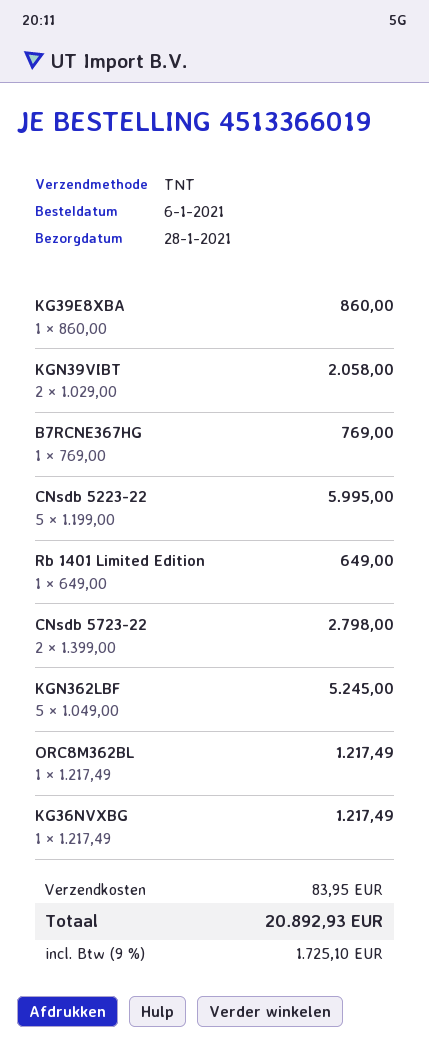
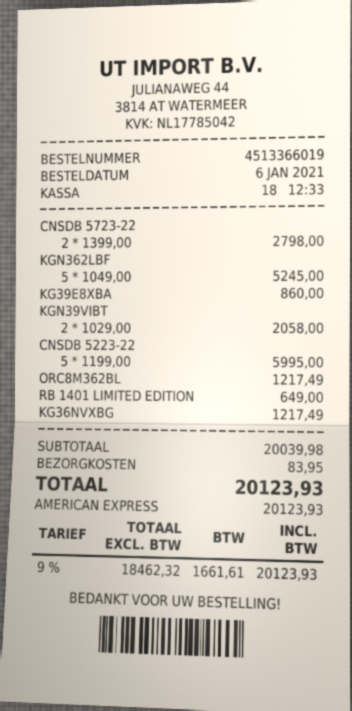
B7RCNE367HG: 1 x 769.00 = 769.00 -> none
tax: 9% = 1725.10 -> 9% = 1661.61
total: 20892.93 -> 20123.93

